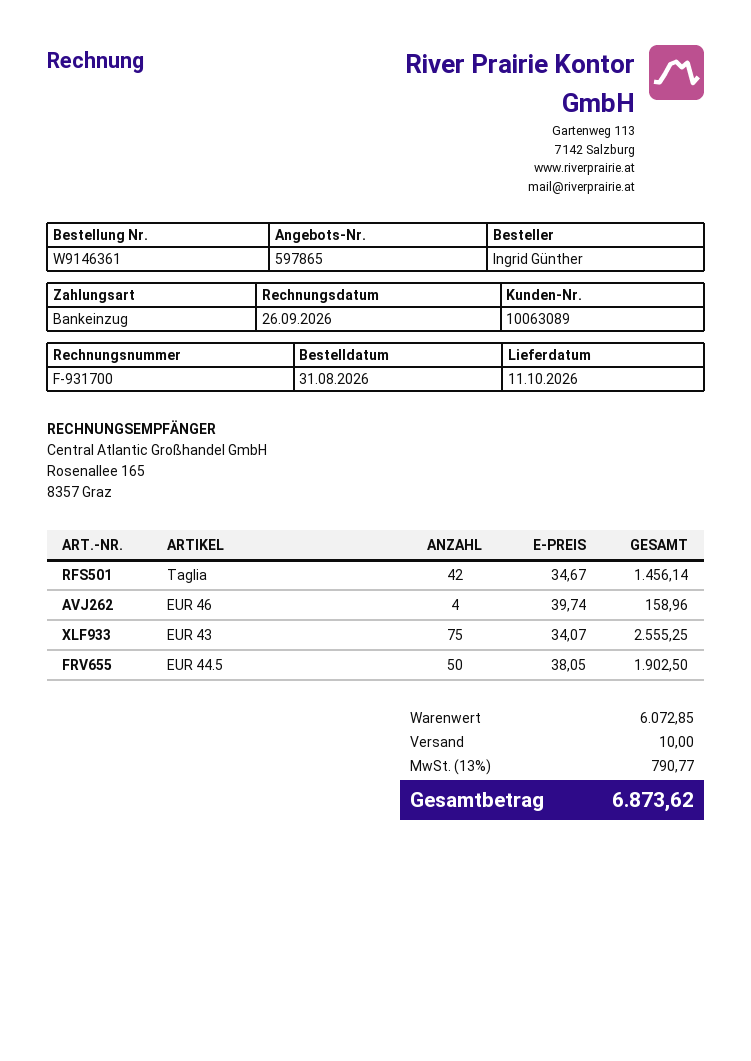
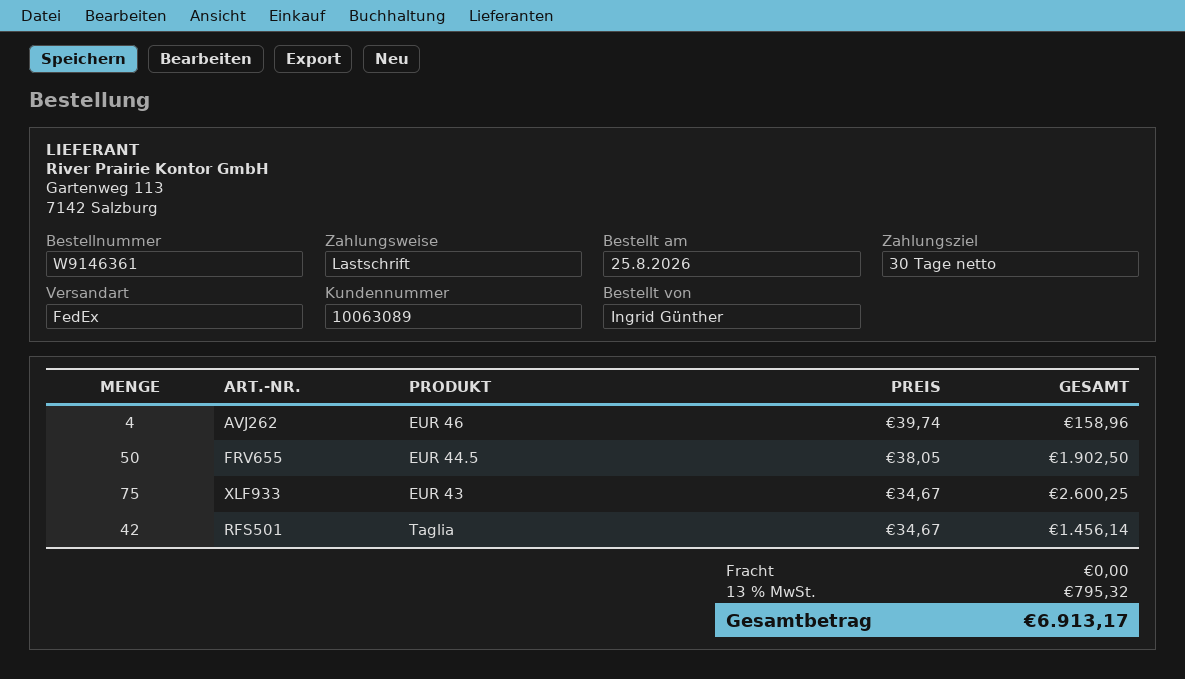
order date: 2026-08-31 -> 2026-08-25
EUR 43: 75 x 34.07 = 2555.25 -> 75 x 34.67 = 2600.25
shipping: 10.00 -> 0.00
tax: 13% = 790.77 -> 13% = 795.32
total: 6873.62 -> 6913.17

